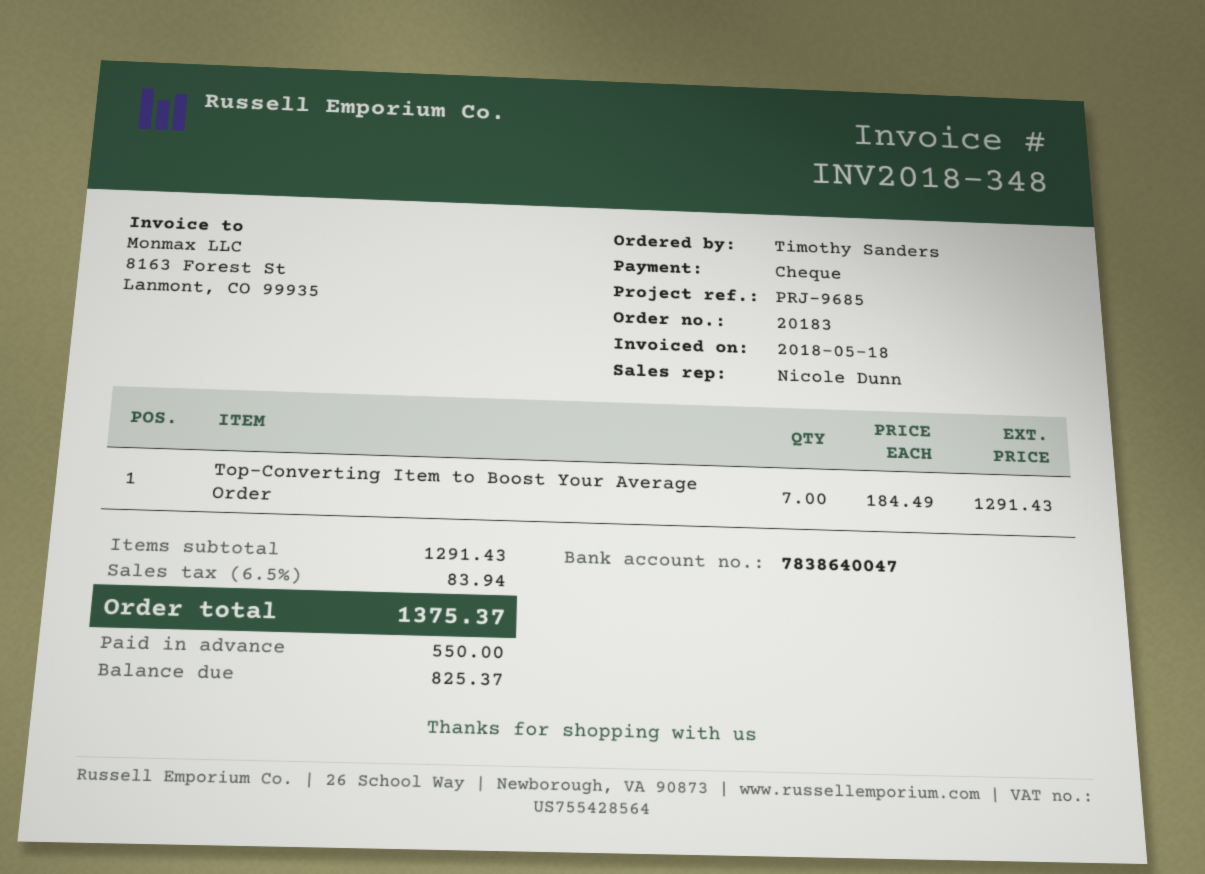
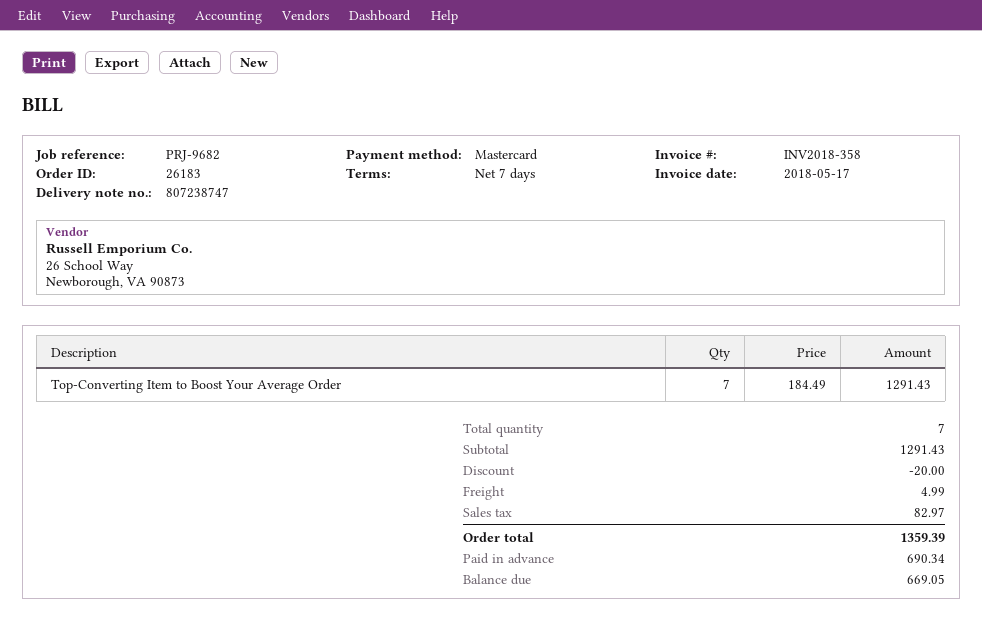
order number: 20183 -> 26183
invoice number: INV2018-348 -> INV2018-358
invoice date: 2018-05-18 -> 2018-05-17
reference: PRJ-9685 -> PRJ-9682
payment method: cheque -> Mastercard
discount: none -> 20.00
shipping: none -> 4.99
tax: 83.94 -> 82.97
total: 1375.37 -> 1359.39
deposit: 550.00 -> 690.34
balance: 825.37 -> 669.05

